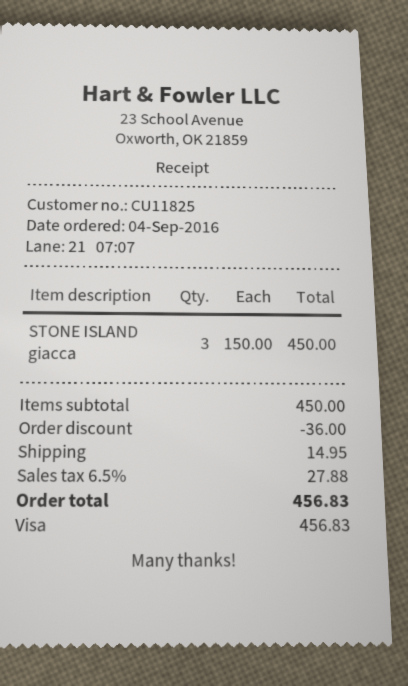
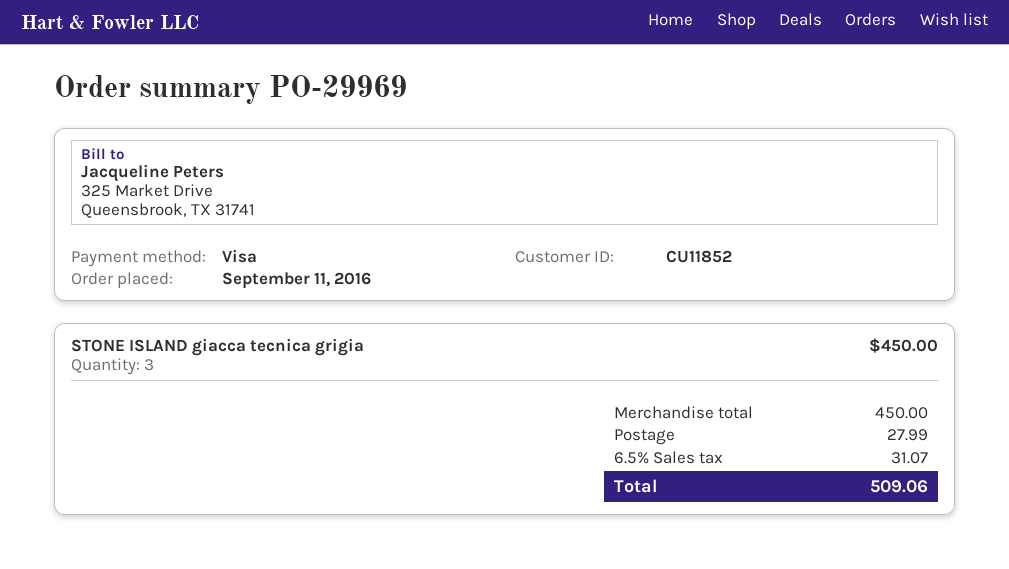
order date: 2016-09-04 -> 2016-09-11
customer number: CU11825 -> CU11852
discount: 36.00 -> none
shipping: 14.95 -> 27.99
tax: 6.5% = 27.88 -> 6.5% = 31.07
total: 456.83 -> 509.06

